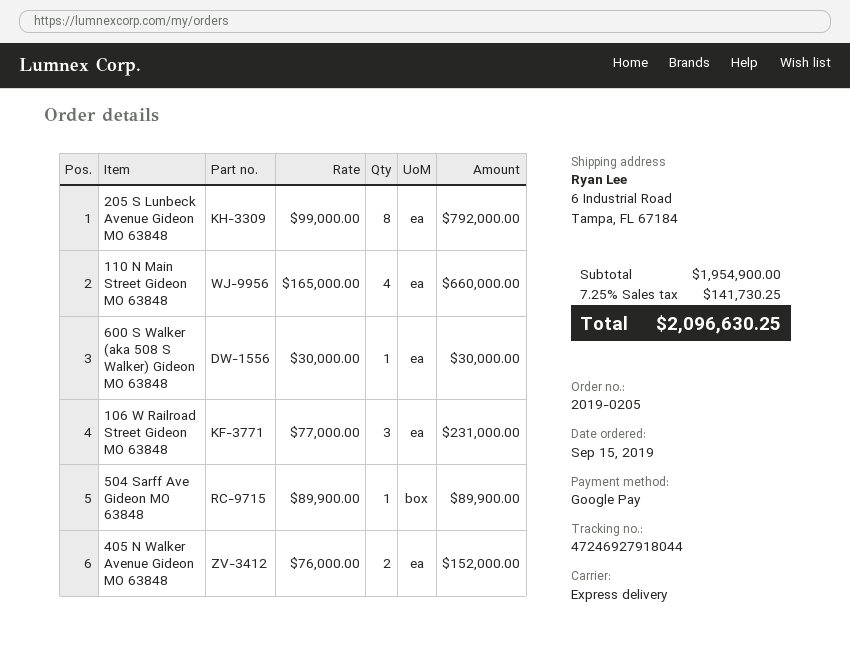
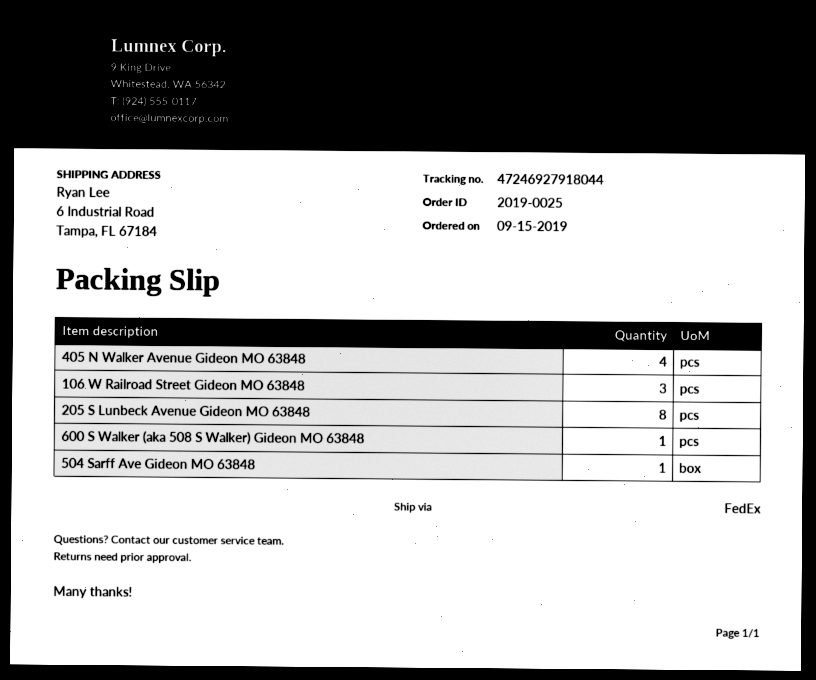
order number: 2019-0205 -> 2019-0025
shipping method: express -> FedEx
110 N Main Street Gideon MO 63848: 4 -> none
405 N Walker Avenue Gideon MO 63848: 2 -> 4

